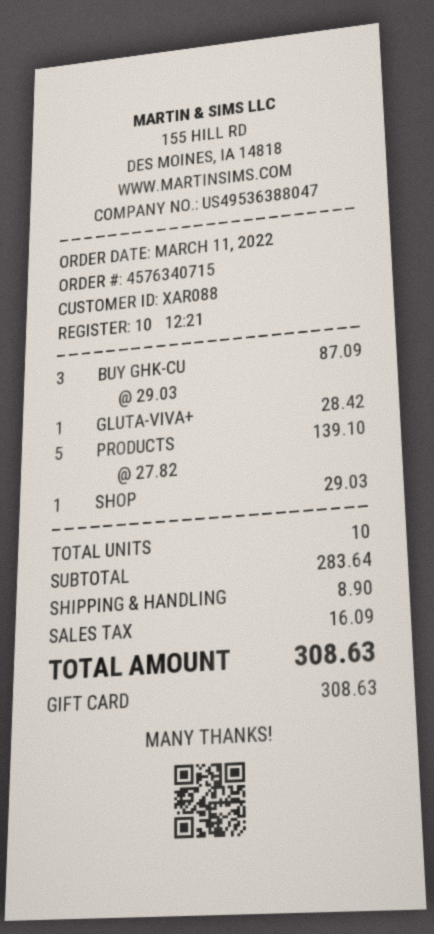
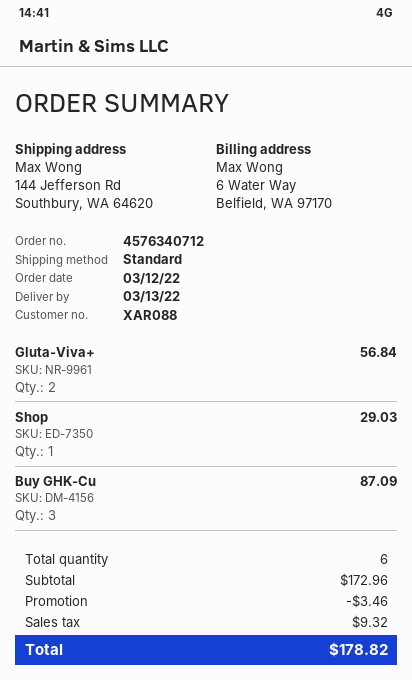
order number: 4576340715 -> 4576340712
order date: 2022-03-11 -> 2022-03-12
GLUTA-VIVA+: 1 for 28.42 -> 2 for 56.84
PRODUCTS: 5 for 139.10 -> none
total quantity: 10 -> 6
subtotal: 283.64 -> 172.96
discount: none -> 3.46
shipping: 8.90 -> none
tax: 16.09 -> 9.32
total: 308.63 -> 178.82

